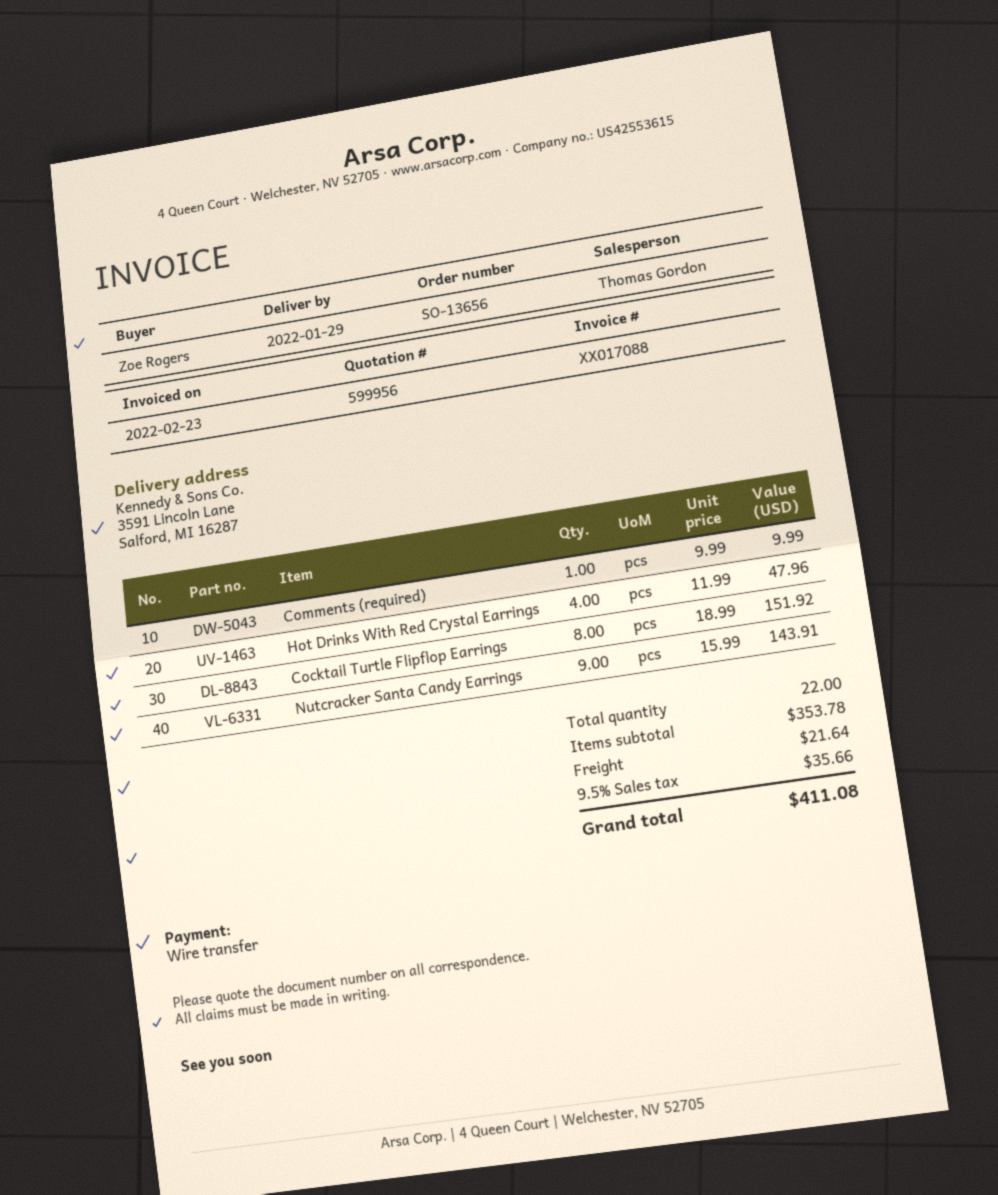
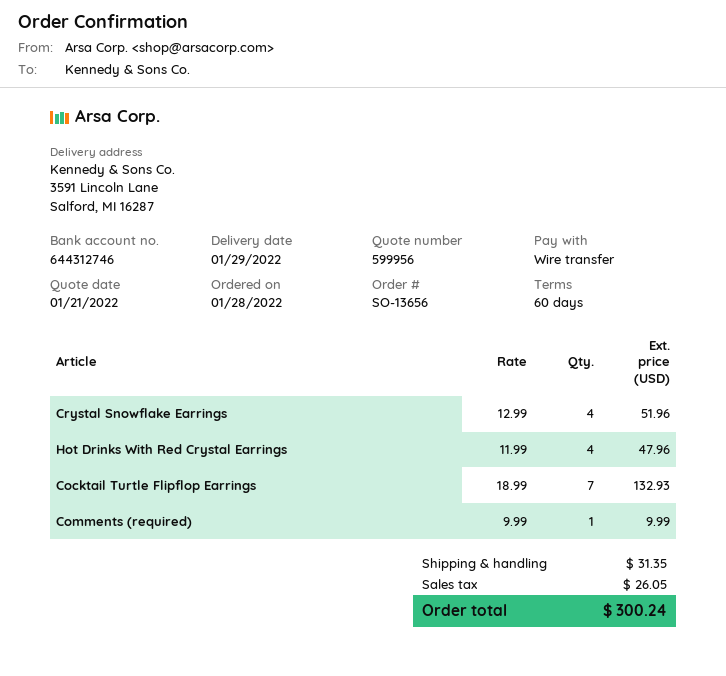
Cocktail Turtle Flipflop Earrings: 8 x 18.99 = 151.92 -> 7 x 18.99 = 132.93
Nutcracker Santa Candy Earrings: 9 x 15.99 = 143.91 -> none
Crystal Snowflake Earrings: none -> 4 x 12.99 = 51.96
shipping: 21.64 -> 31.35
tax: 35.66 -> 26.05
total: 411.08 -> 300.24

